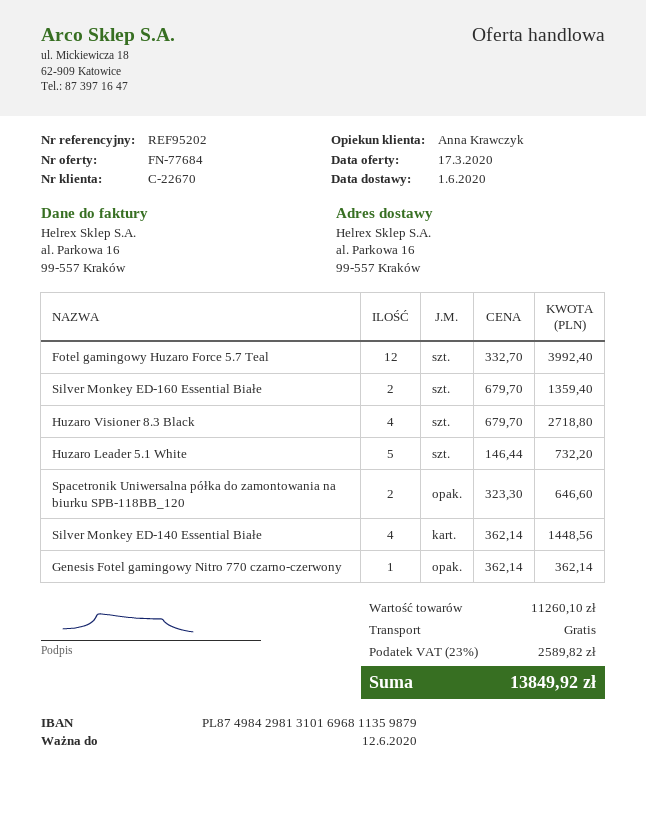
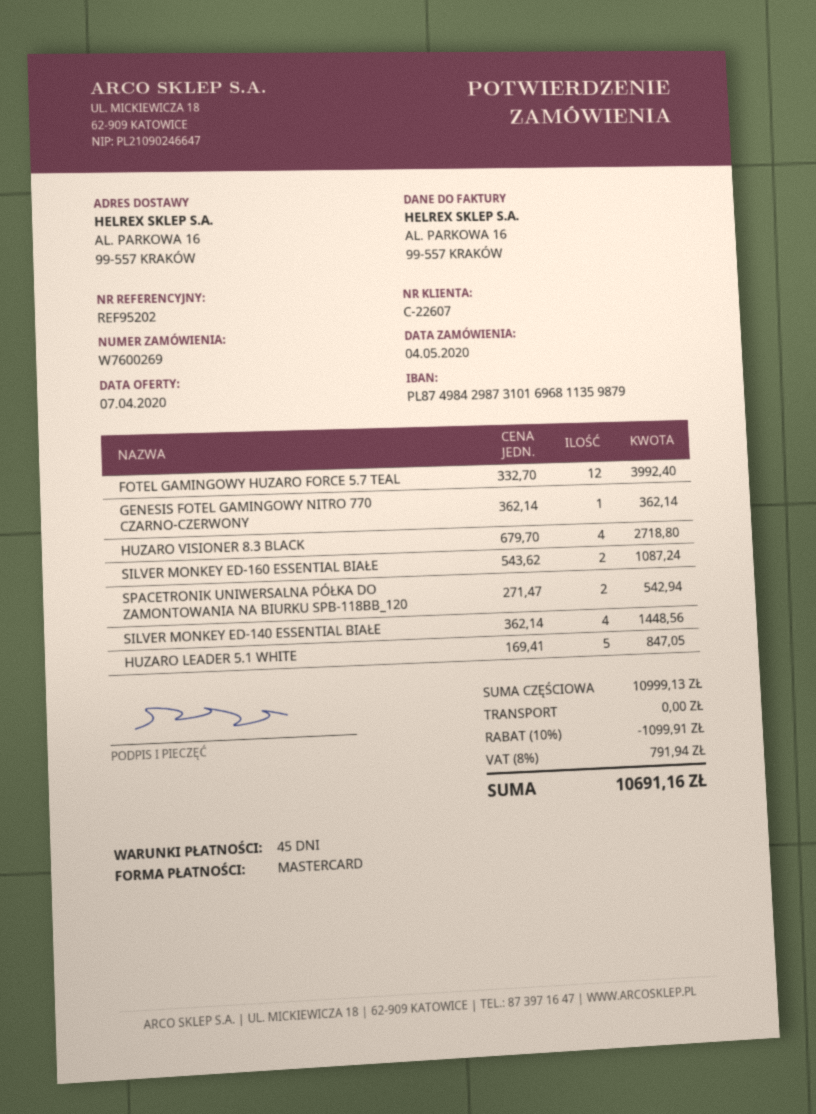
quote date: 2020-03-17 -> 2020-04-07
customer number: C-22670 -> C-22607
bank account: PL87498429813101696811359879 -> PL87498429873101696811359879
Silver Monkey ED-160 Essential Białe: 2 x 679.70 = 1359.40 -> 2 x 543.62 = 1087.24
Huzaro Leader 5.1 White: 5 x 146.44 = 732.20 -> 5 x 169.41 = 847.05
Spacetronik Uniwersalna półka do zamontowania na biurku SPB-118BB_120: 2 x 323.30 = 646.60 -> 2 x 271.47 = 542.94
subtotal: 11260.10 -> 10999.13
discount: none -> 10% = 1099.91
tax: 23% = 2589.82 -> 8% = 791.94
total: 13849.92 -> 10691.16

